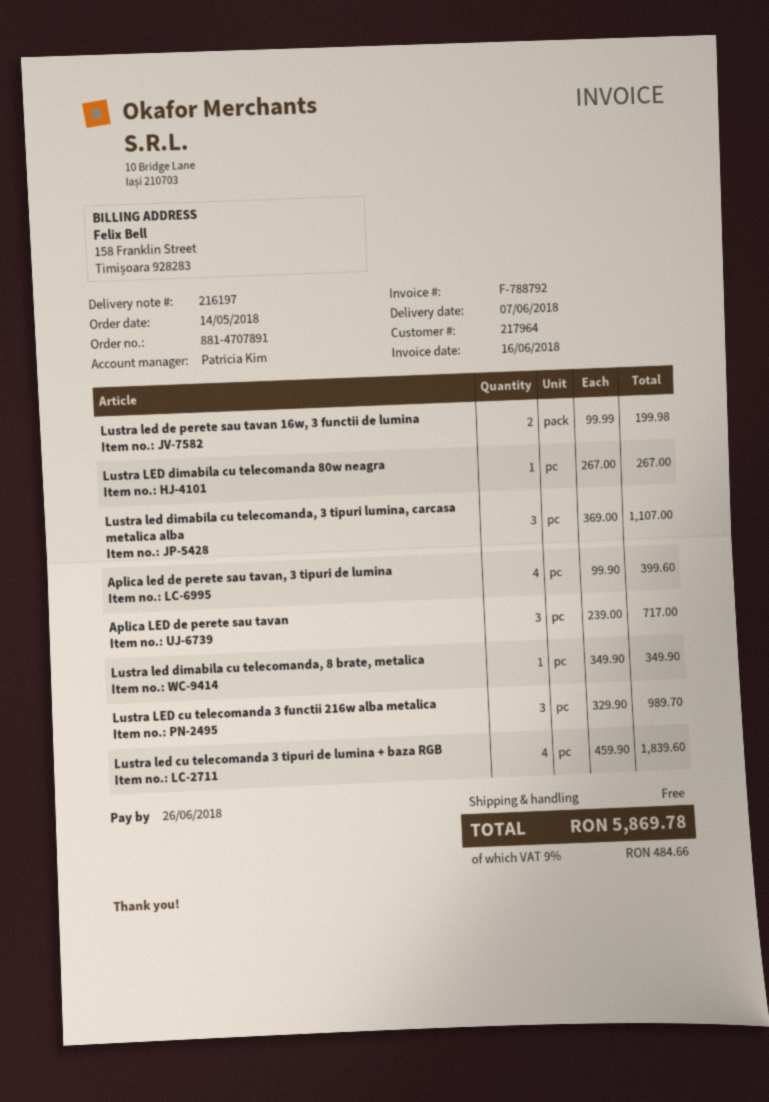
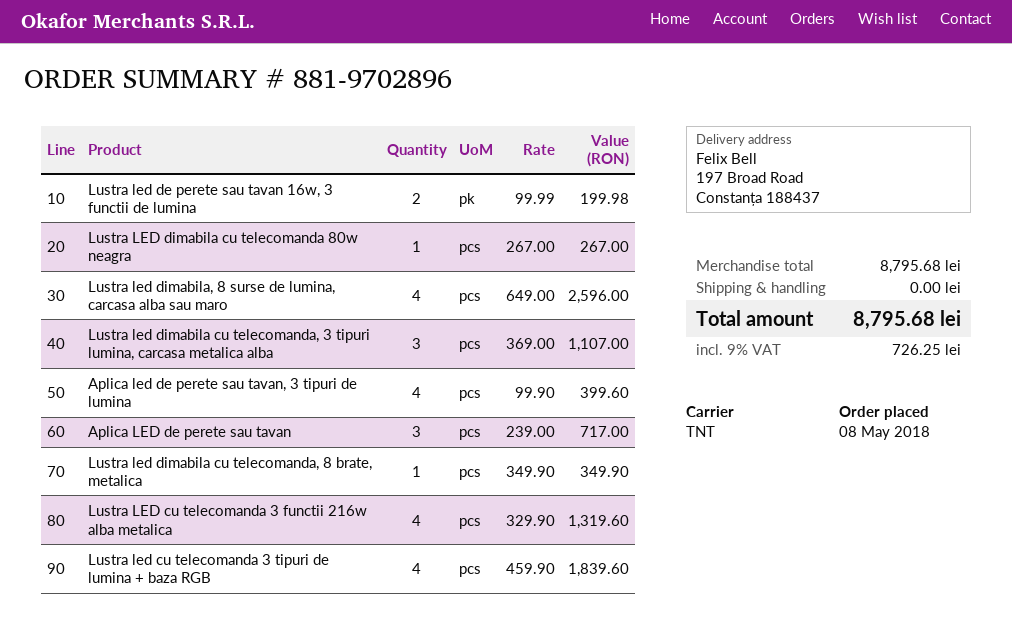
order number: 881-4707891 -> 881-9702896
order date: 2018-05-14 -> 2018-05-08
Lustra LED cu telecomanda 3 functii 216w alba metalica: 3 x 329.90 = 989.70 -> 4 x 329.90 = 1319.60
Lustra led dimabila, 8 surse de lumina, carcasa alba sau maro: none -> 4 x 649.00 = 2596.00
tax: 9% = 484.66 -> 9% = 726.25
total: 5869.78 -> 8795.68

